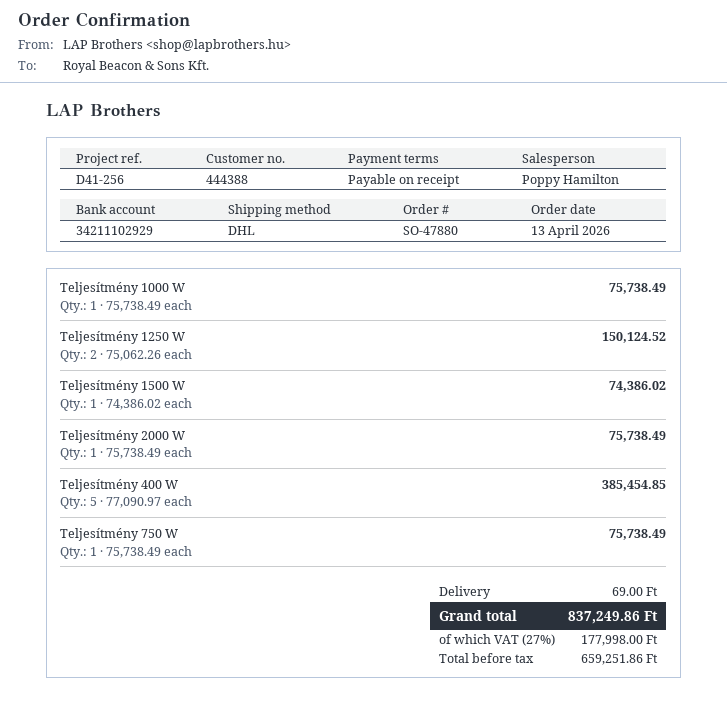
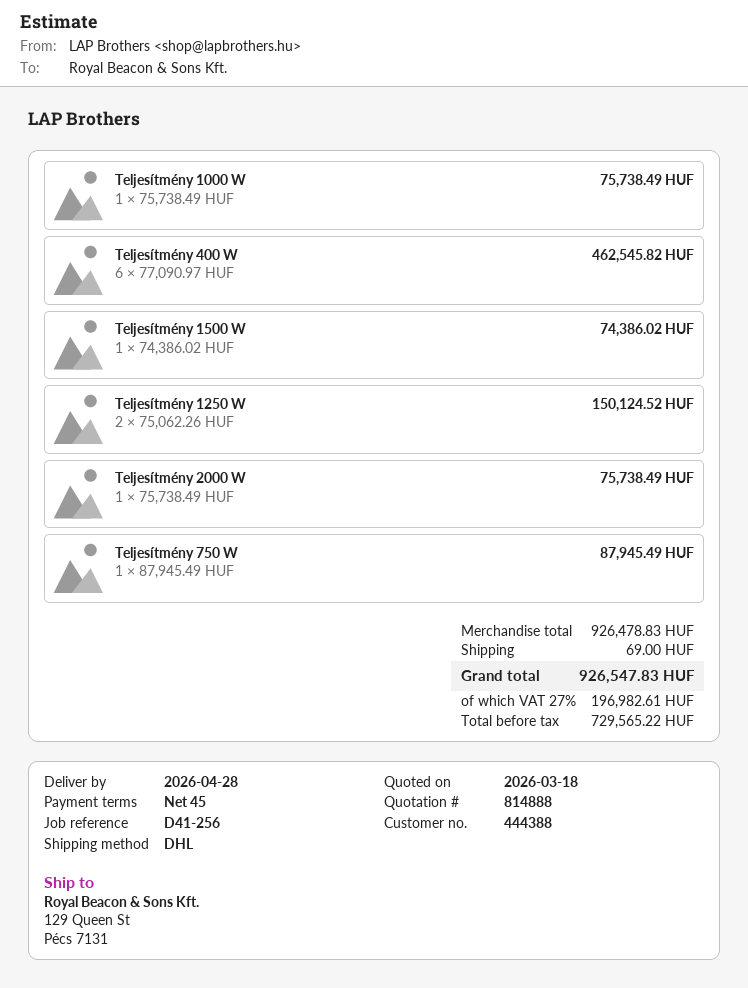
payment terms: on receipt -> 45 days
Teljesítmény 400 W: 5 x 77090.97 = 385454.85 -> 6 x 77090.97 = 462545.82
Teljesítmény 750 W: 1 x 75738.49 = 75738.49 -> 1 x 87945.49 = 87945.49
net: 659251.86 -> 729565.22
tax: 27% = 177998.00 -> 27% = 196982.61
total: 837249.86 -> 926547.83

